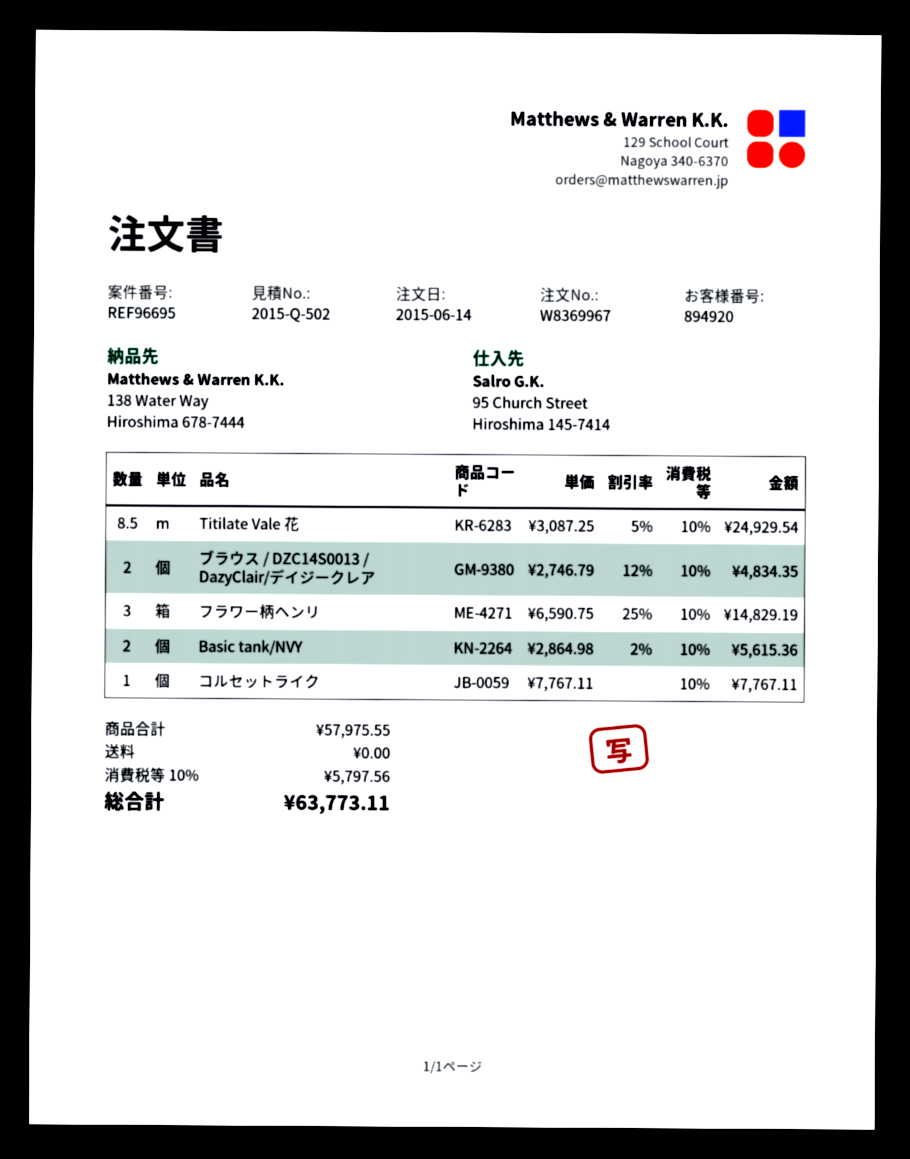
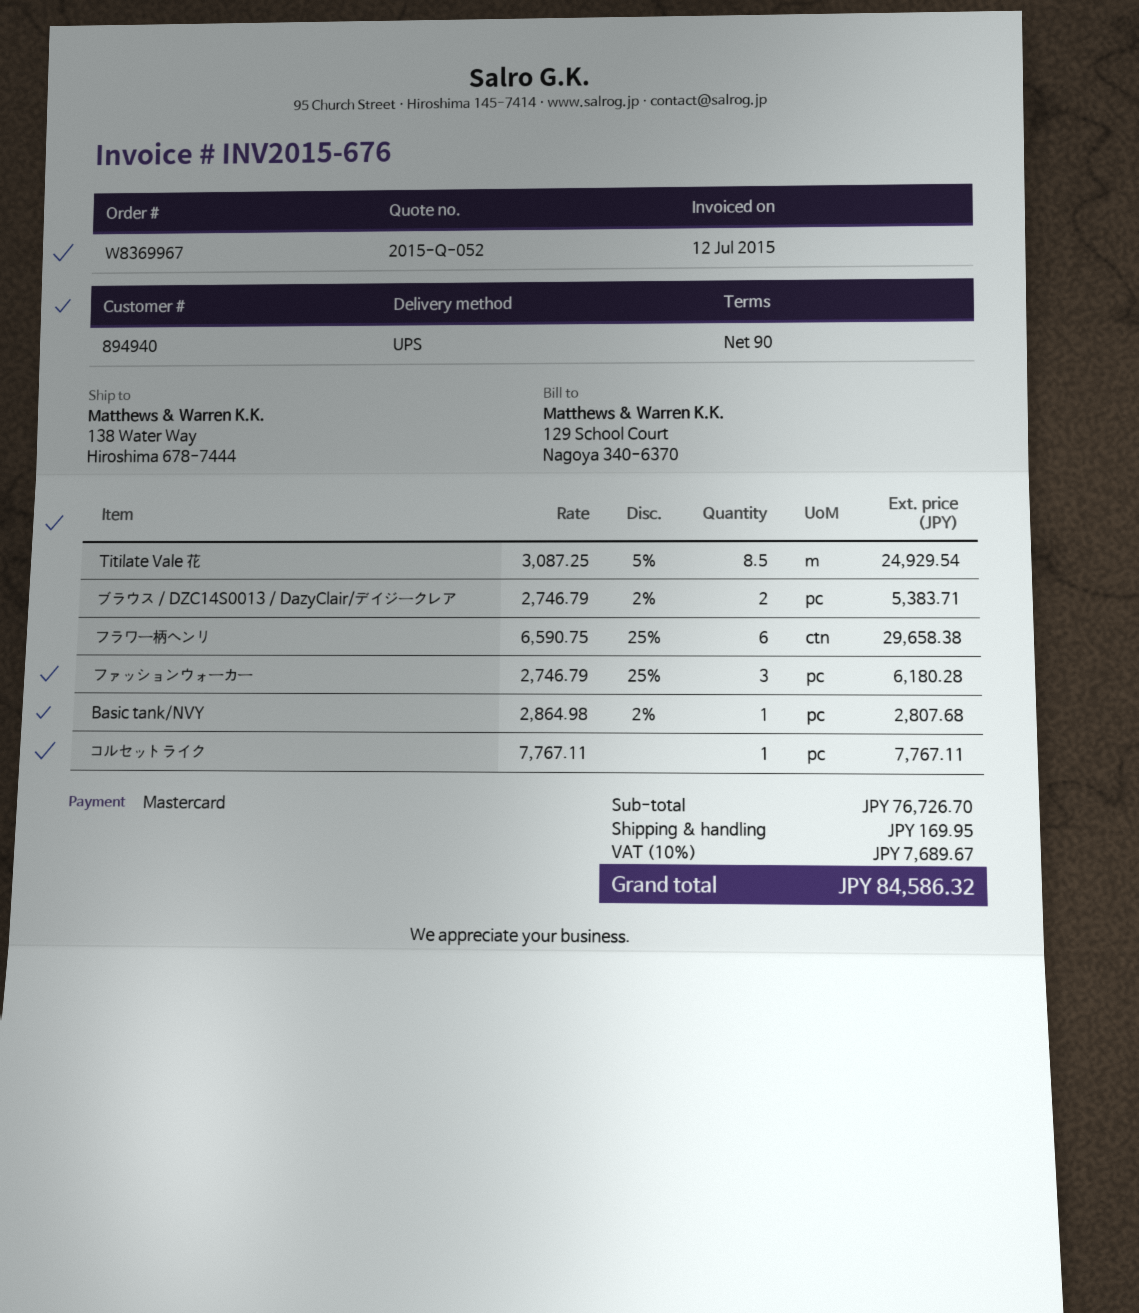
quote number: 2015-Q-502 -> 2015-Q-052
customer number: 894920 -> 894940
ブラウス / DZC14S0013 / DazyClair/デイジークレア: 2 x 2746.79 - 12% = 4834.35 -> 2 x 2746.79 - 2% = 5383.71
フラワー柄ヘンリ: 3 x 6590.75 - 25% = 14829.19 -> 6 x 6590.75 - 25% = 29658.38
Basic tank/NVY: 2 x 2864.98 - 2% = 5615.36 -> 1 x 2864.98 - 2% = 2807.68
ファッションウォーカー: none -> 3 x 2746.79 - 25% = 6180.28
subtotal: 57975.55 -> 76726.70
shipping: 0.00 -> 169.95
tax: 10% = 5797.56 -> 10% = 7689.67
total: 63773.11 -> 84586.32

